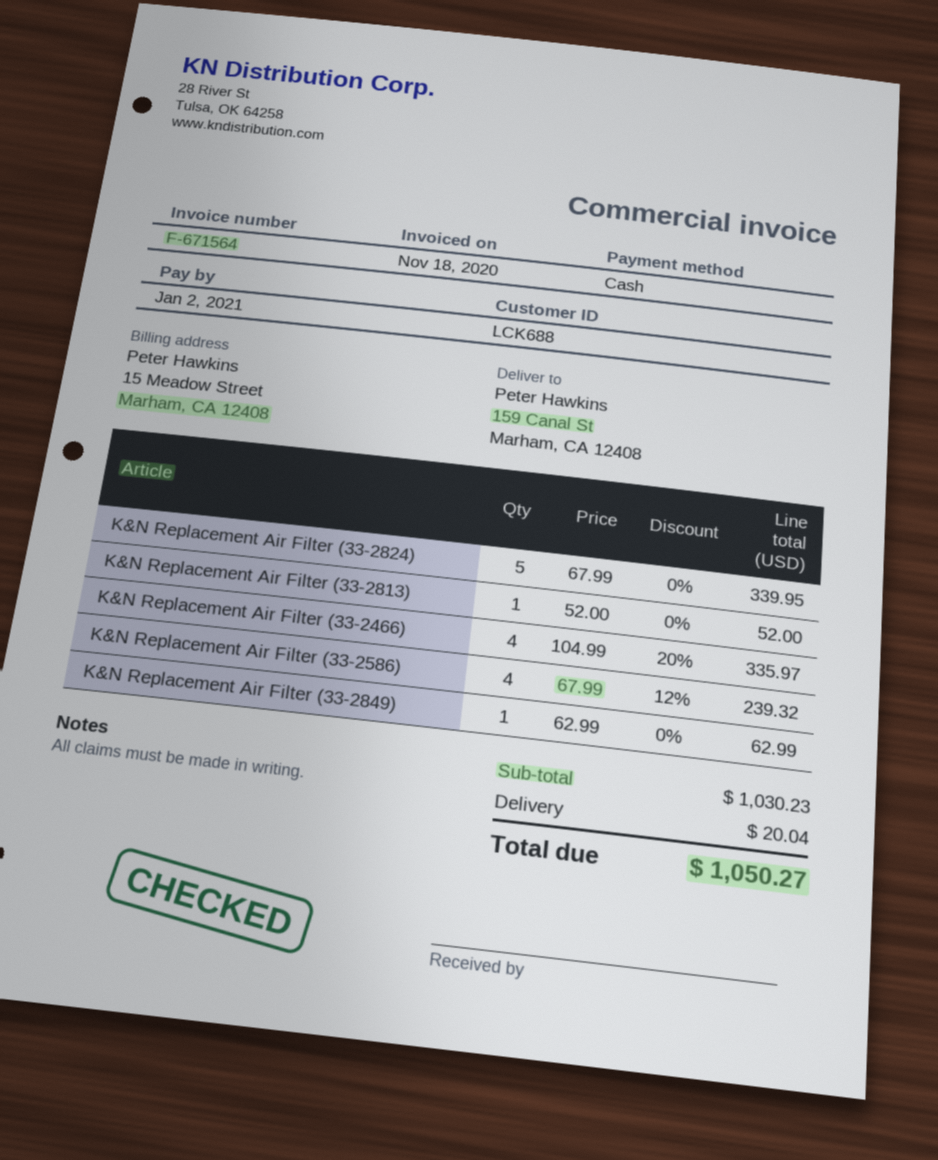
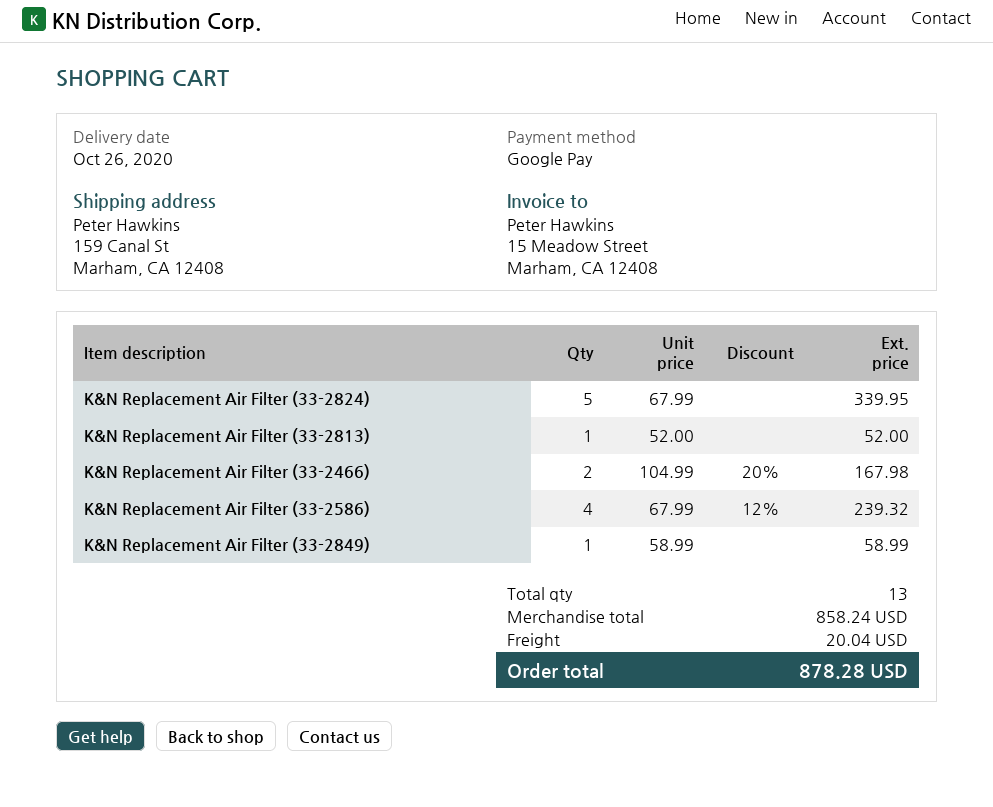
payment method: cash -> Google Pay
K&N Replacement Air Filter (33-2466): 4 x 104.99 - 20% = 335.97 -> 2 x 104.99 - 20% = 167.98
K&N Replacement Air Filter (33-2849): 1 x 62.99 = 62.99 -> 1 x 58.99 = 58.99
subtotal: 1030.23 -> 858.24
total: 1050.27 -> 878.28

